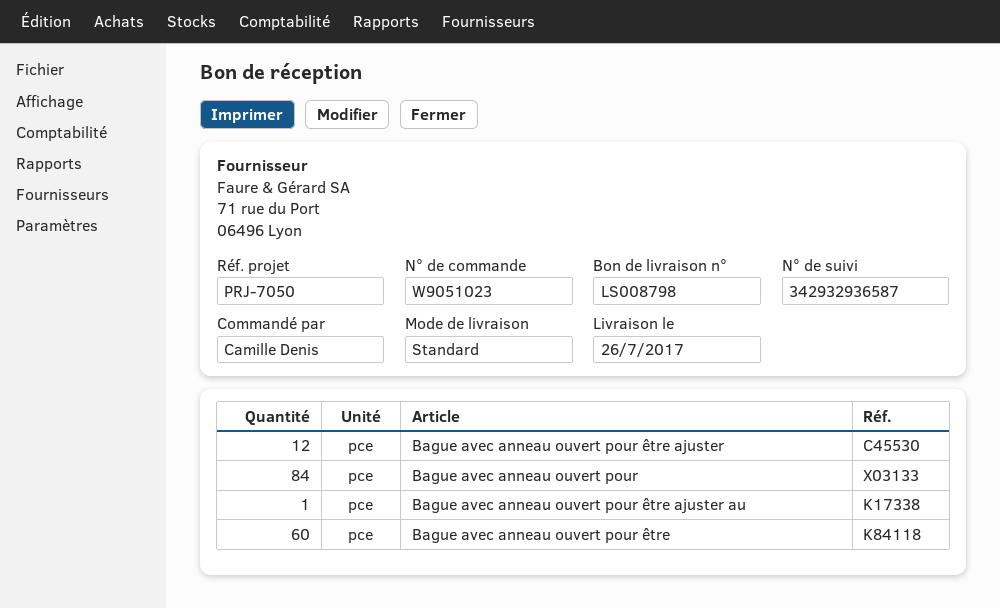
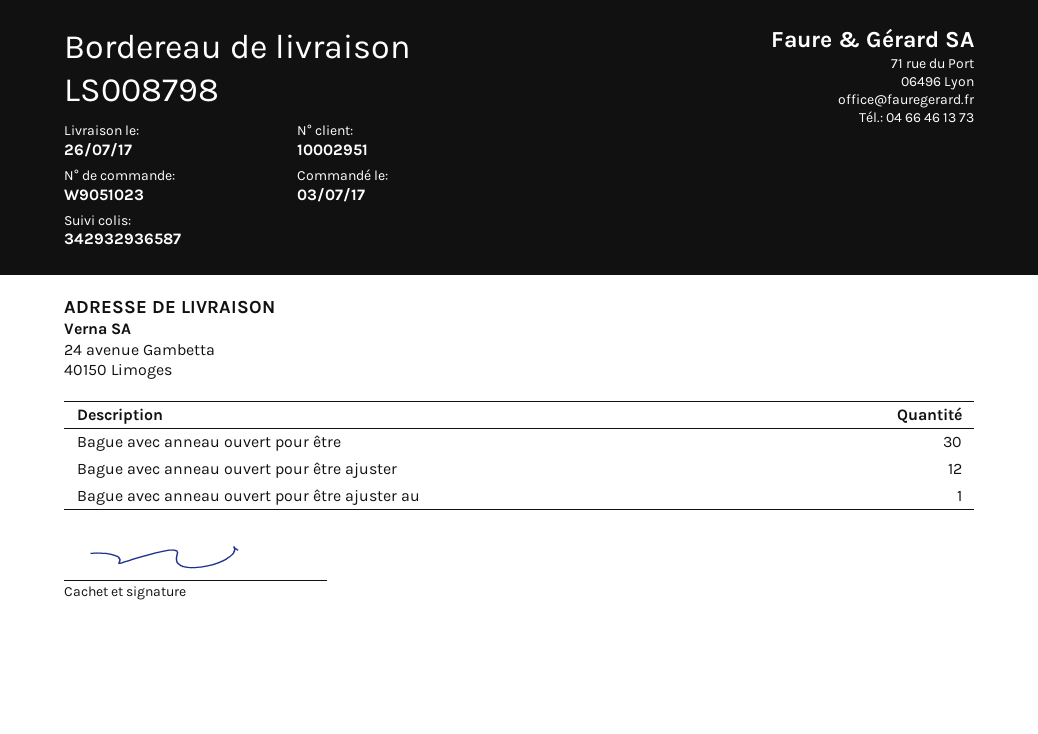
Bague avec anneau ouvert pour: 84 -> none
Bague avec anneau ouvert pour être: 60 -> 30

